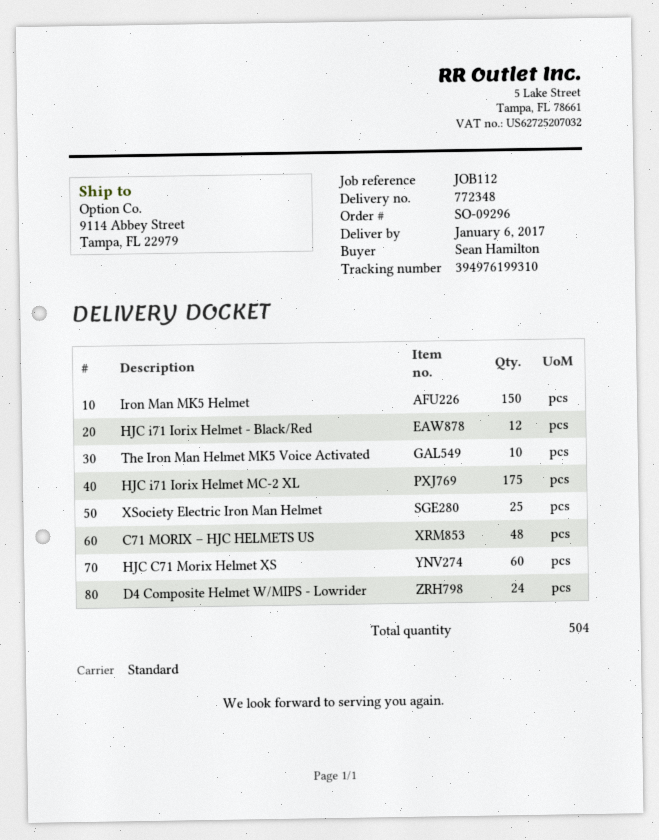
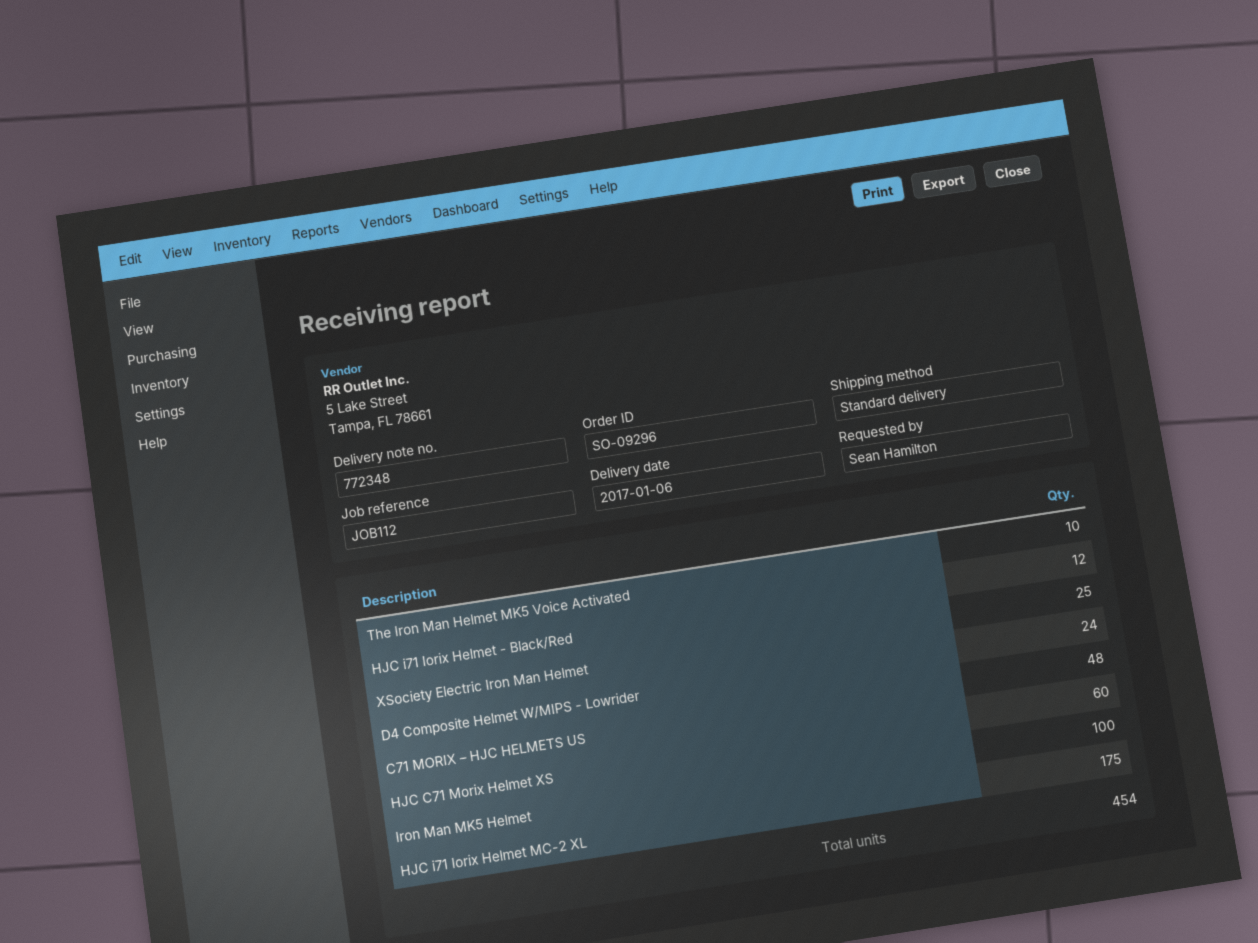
Iron Man MK5 Helmet: 150 -> 100
total quantity: 504 -> 454

